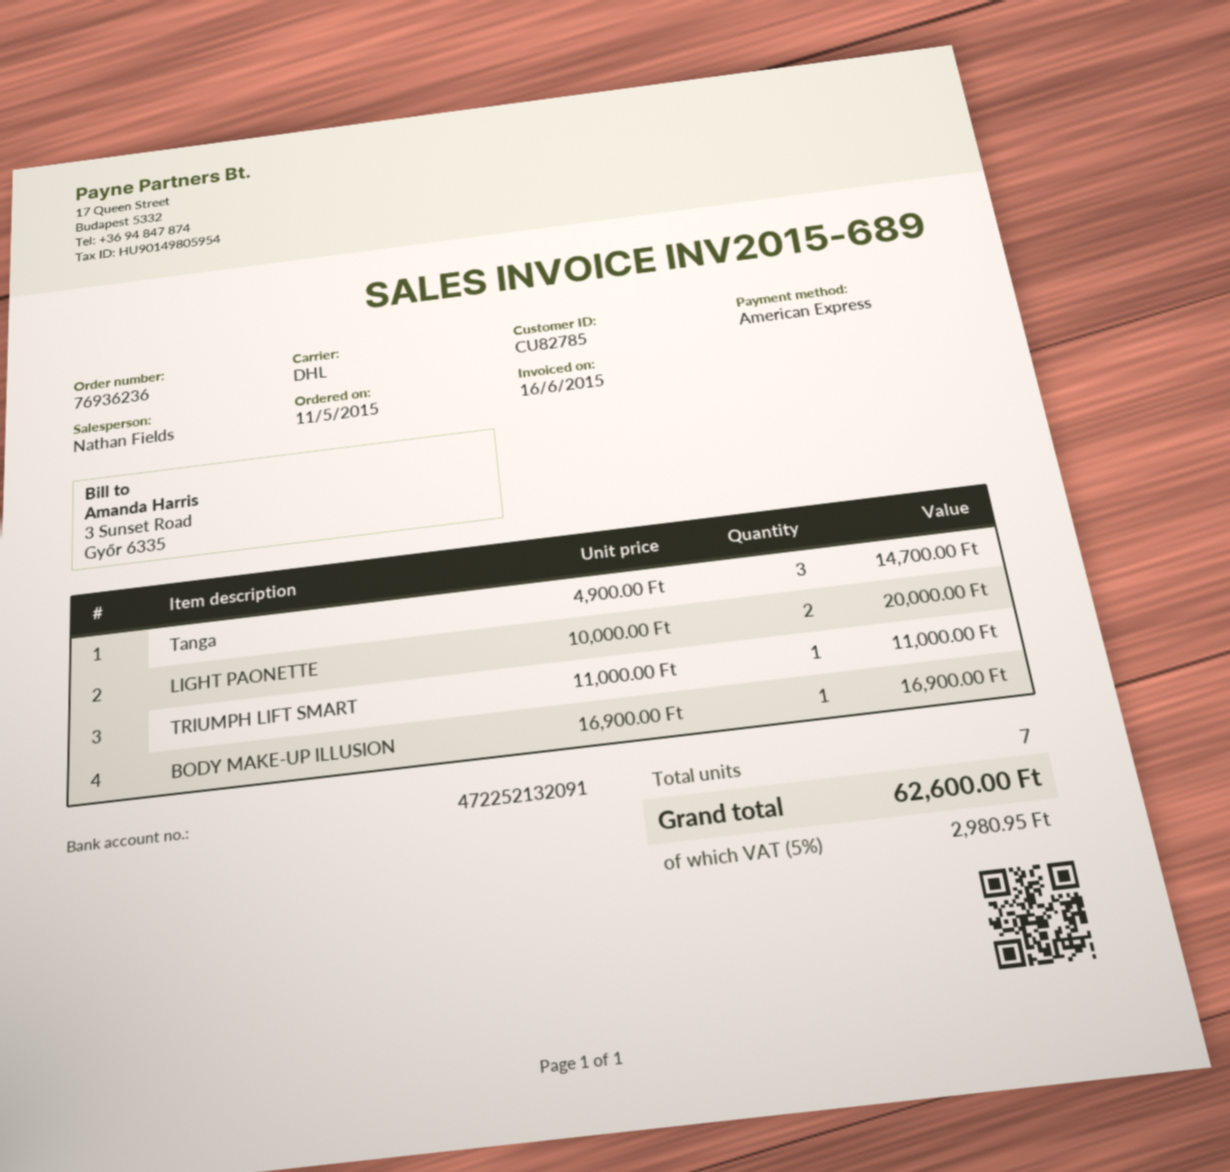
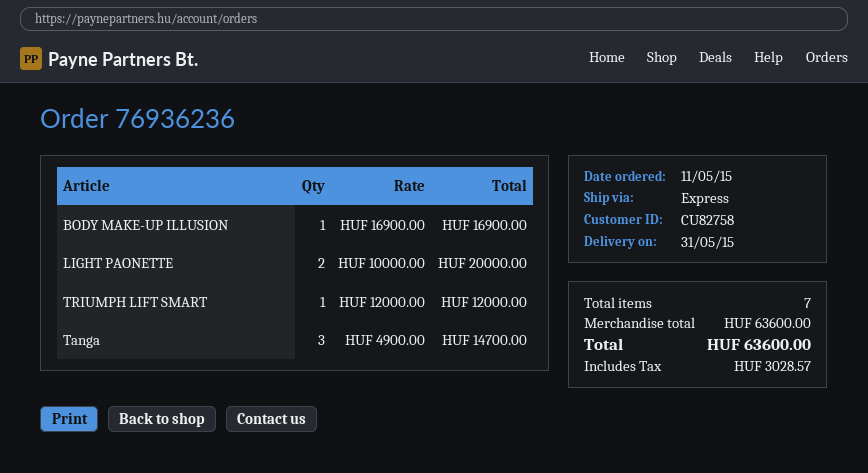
customer number: CU82785 -> CU82758
shipping method: DHL -> express
TRIUMPH LIFT SMART: 1 x 11000.00 = 11000.00 -> 1 x 12000.00 = 12000.00
tax: 2980.95 -> 3028.57
total: 62600.00 -> 63600.00

